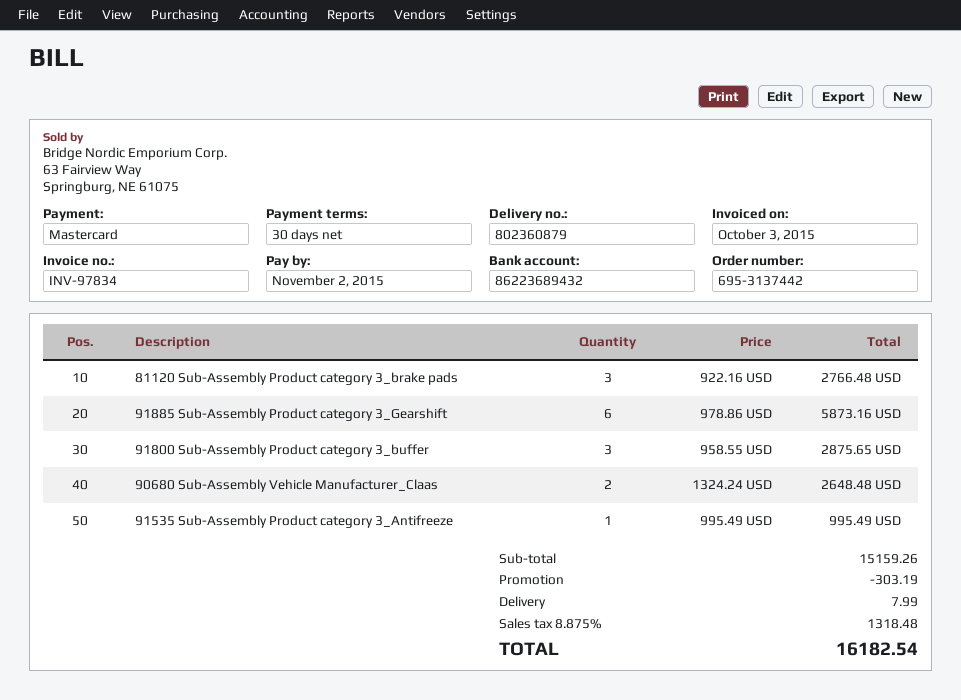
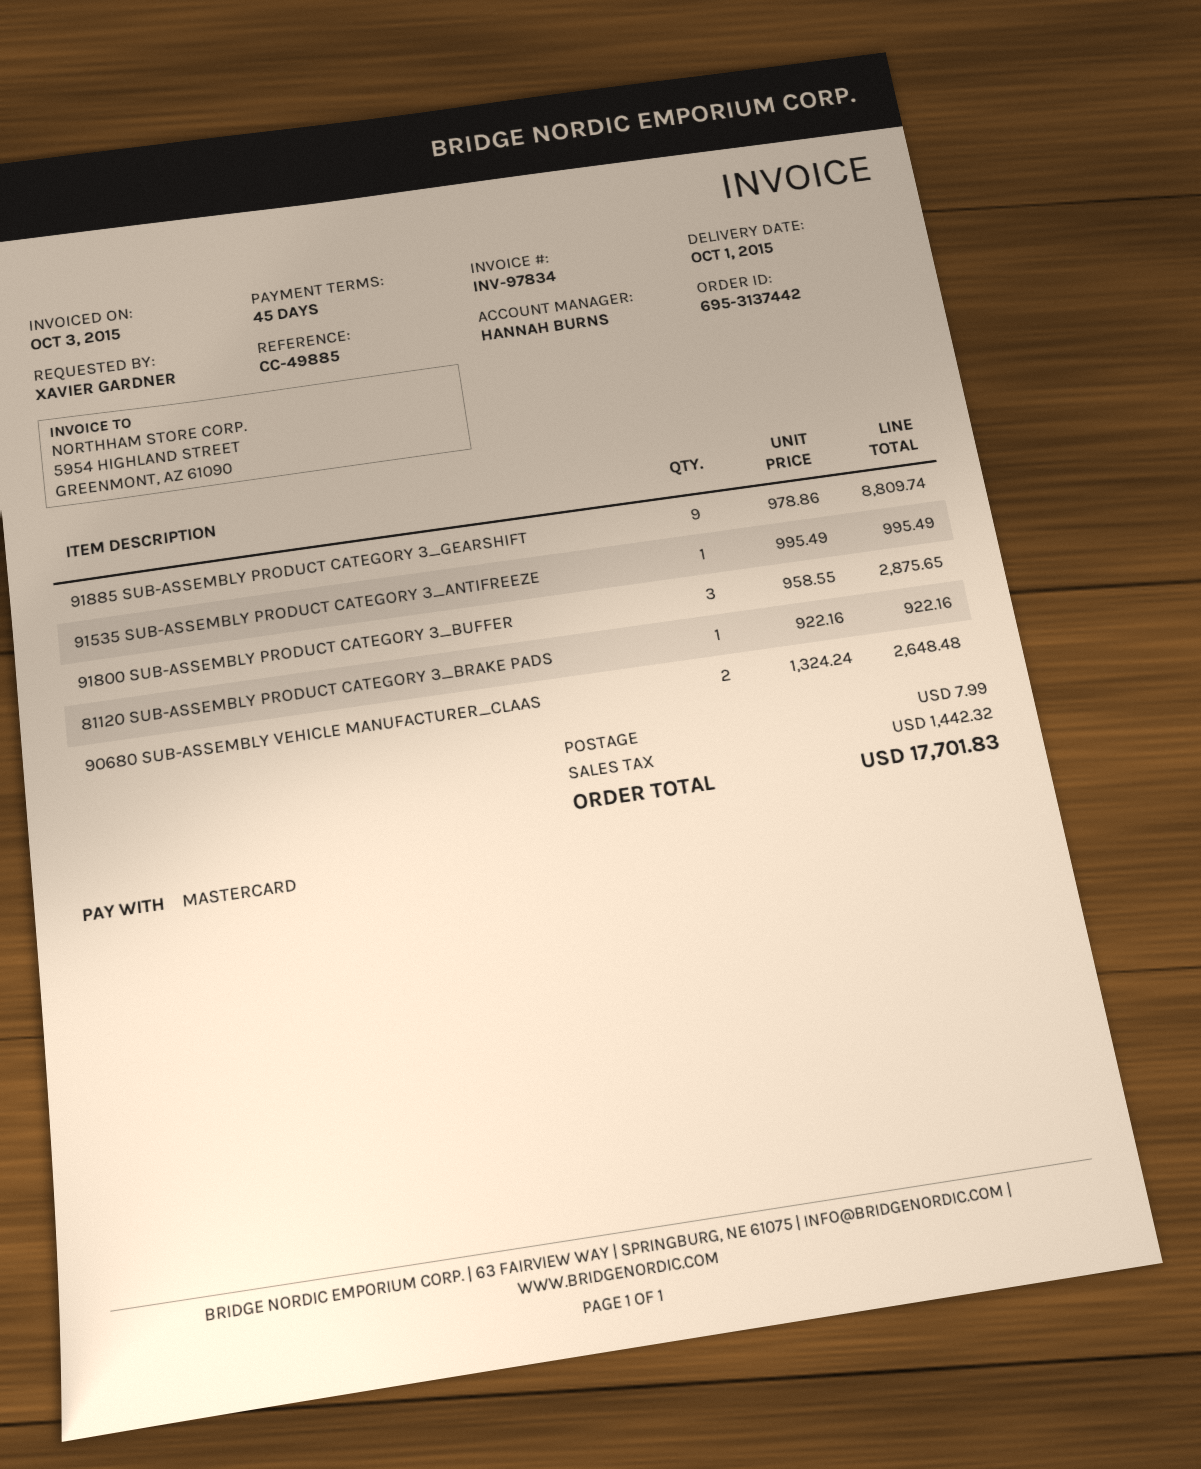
payment terms: 30 days -> 45 days
81120 Sub-Assembly Product category 3_brake pads: 3 x 922.16 = 2766.48 -> 1 x 922.16 = 922.16
91885 Sub-Assembly Product category 3_Gearshift: 6 x 978.86 = 5873.16 -> 9 x 978.86 = 8809.74
discount: 303.19 -> none
tax: 1318.48 -> 1442.32
total: 16182.54 -> 17701.83

